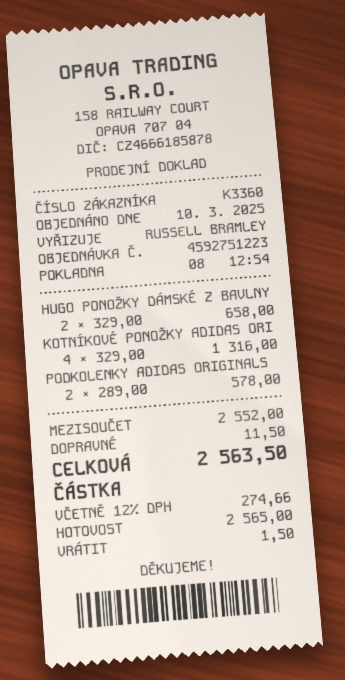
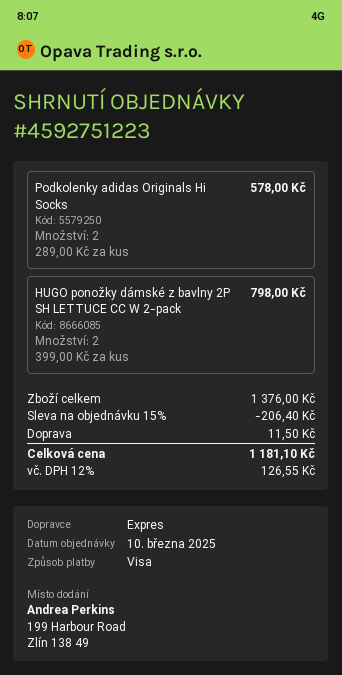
payment method: cash -> Visa
HUGO PONOŽKY DÁMSKÉ Z BAVLNY: 2 x 329.00 = 658.00 -> 2 x 399.00 = 798.00
KOTNÍKOVÉ PONOŽKY ADIDAS ORI: 4 x 329.00 = 1316.00 -> none
subtotal: 2552.00 -> 1376.00
discount: none -> 15% = 206.40
tax: 12% = 274.66 -> 12% = 126.55
total: 2563.50 -> 1181.10

